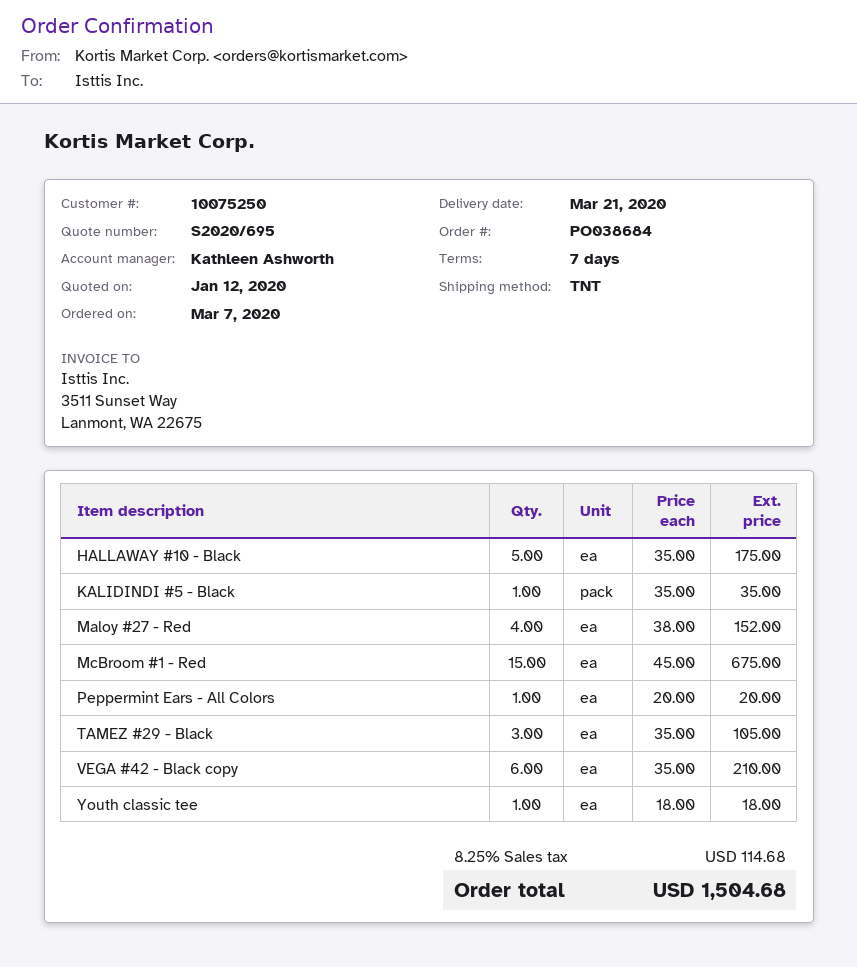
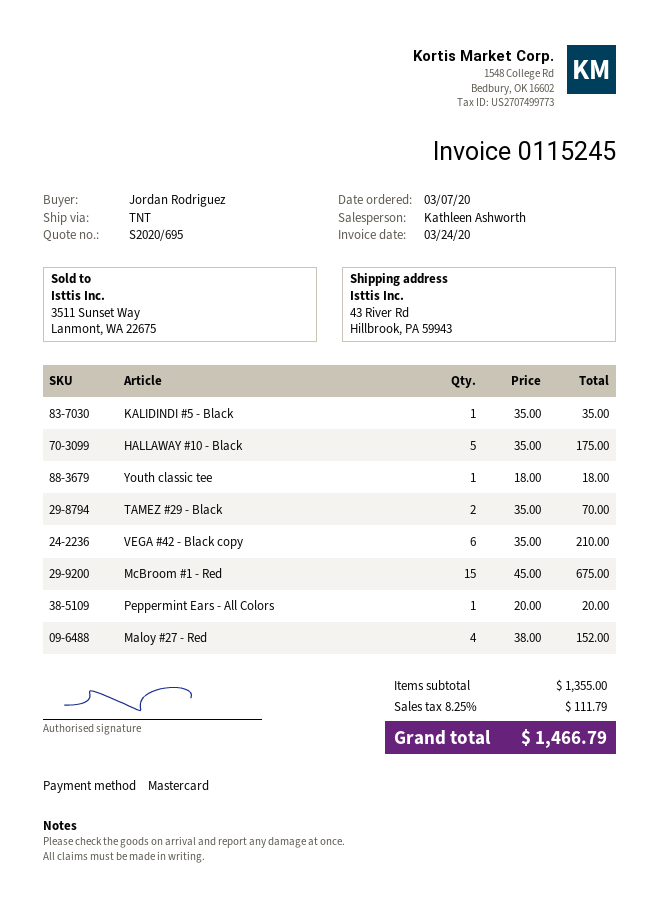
TAMEZ #29 - Black: 3 x 35.00 = 105.00 -> 2 x 35.00 = 70.00
tax: 8.25% = 114.68 -> 8.25% = 111.79
total: 1504.68 -> 1466.79

